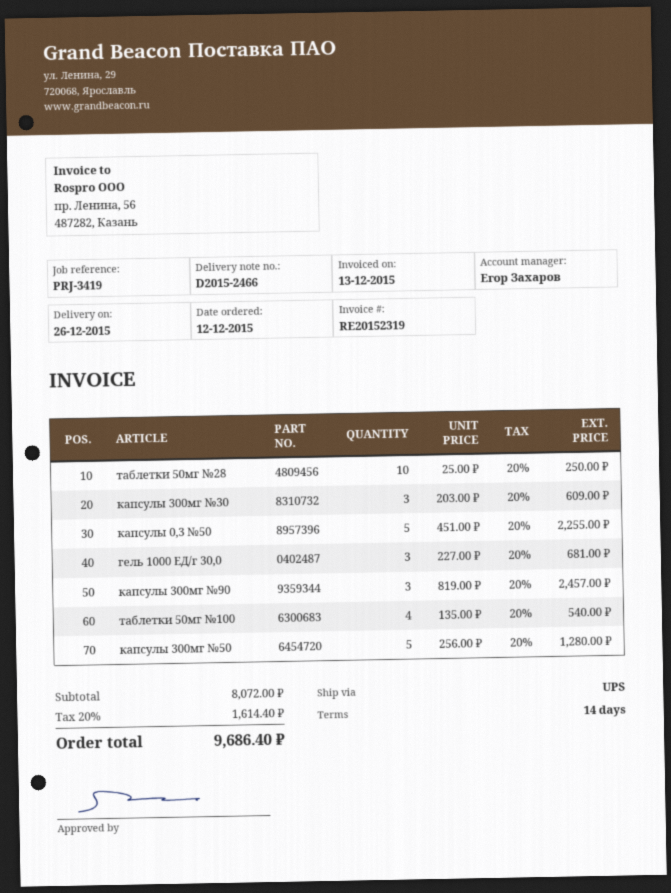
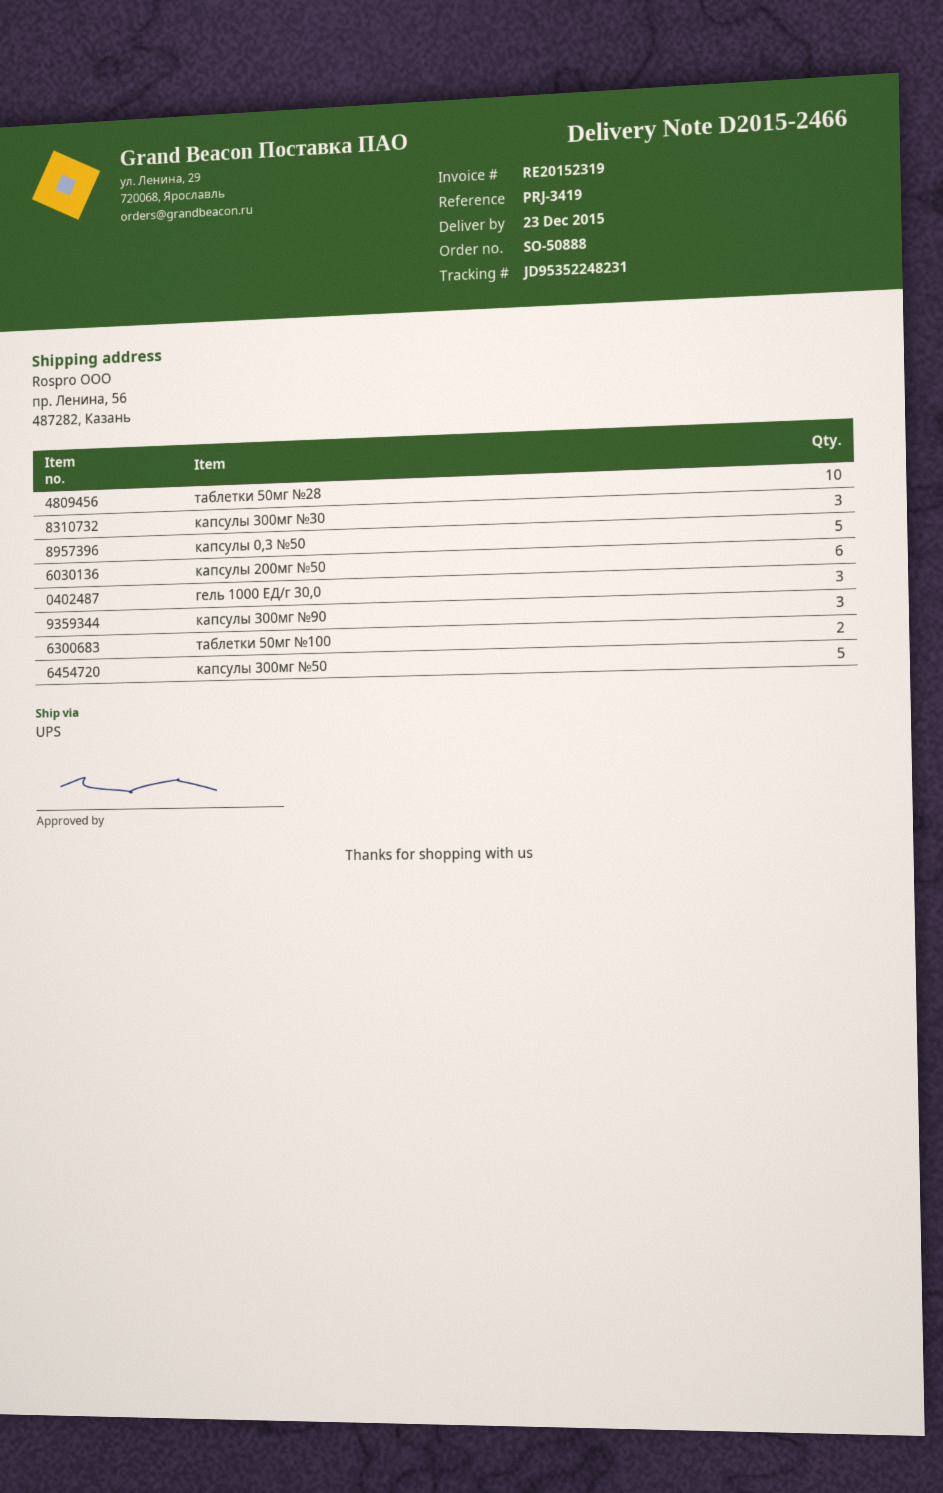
delivery date: 2015-12-26 -> 2015-12-23
таблетки 50мг №100: 4 -> 2
капсулы 200мг №50: none -> 6

